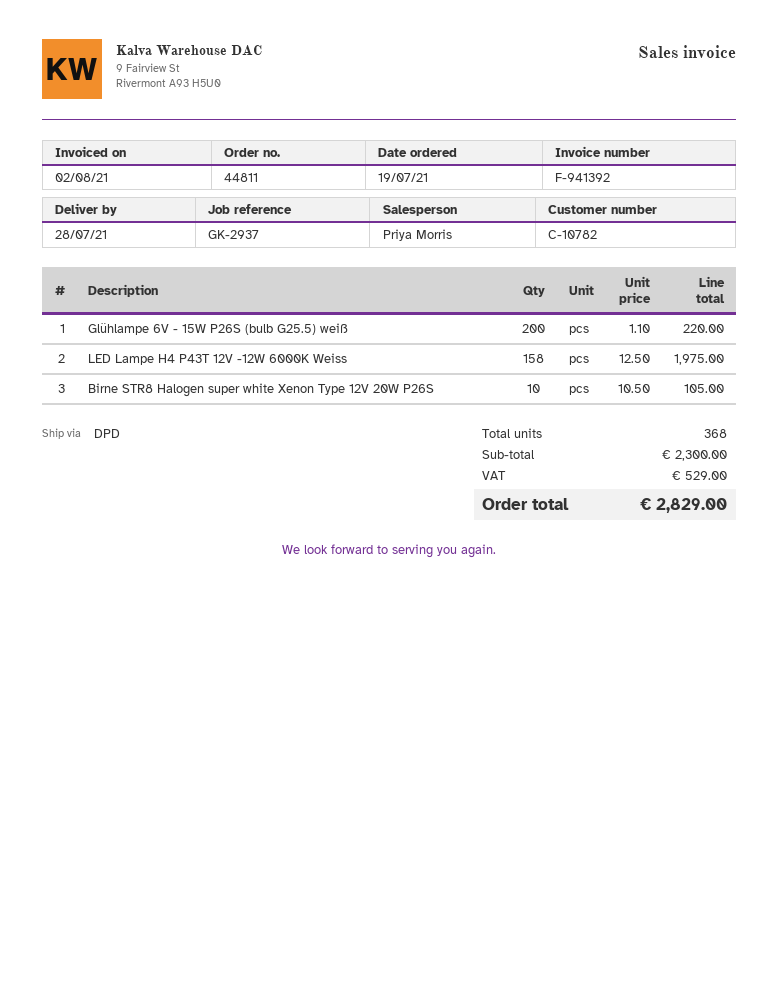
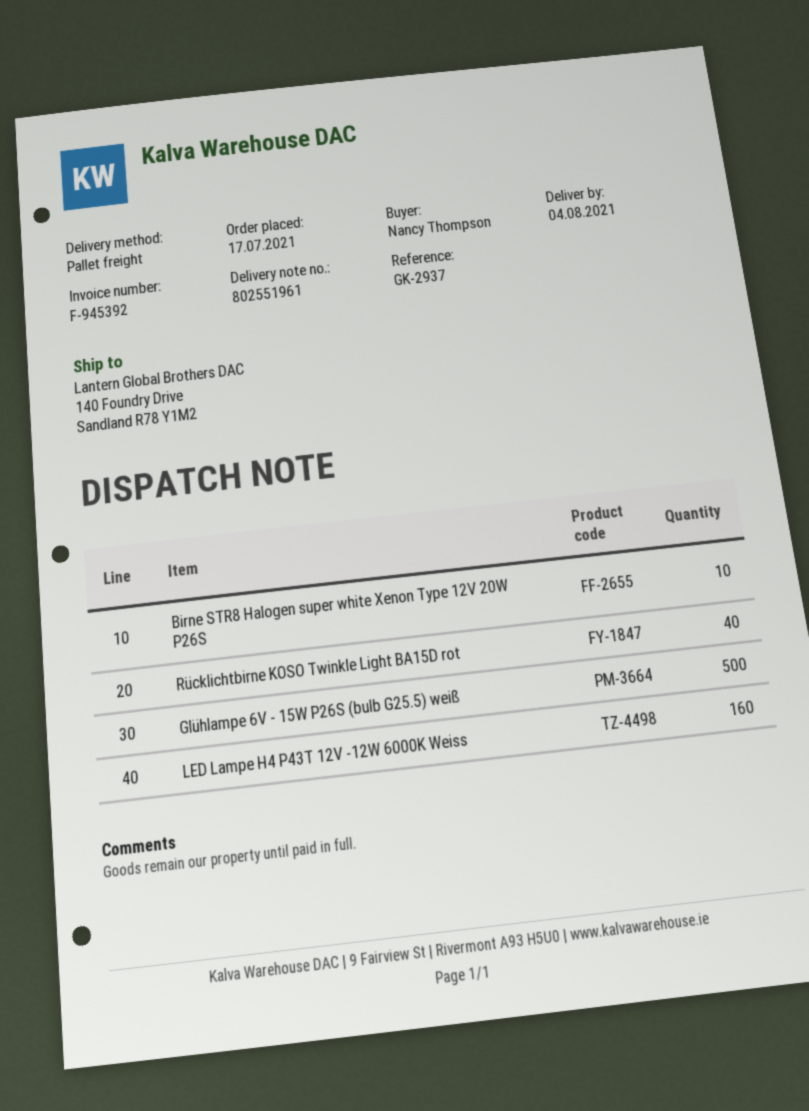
order date: 2021-07-19 -> 2021-07-17
delivery date: 2021-07-28 -> 2021-08-04
invoice number: F-941392 -> F-945392
shipping method: DPD -> pallet freight
Glühlampe 6V - 15W P26S (bulb G25.5) weiß: 200 -> 500
LED Lampe H4 P43T 12V -12W 6000K Weiss: 158 -> 160
Rücklichtbirne KOSO Twinkle Light BA15D rot: none -> 40

